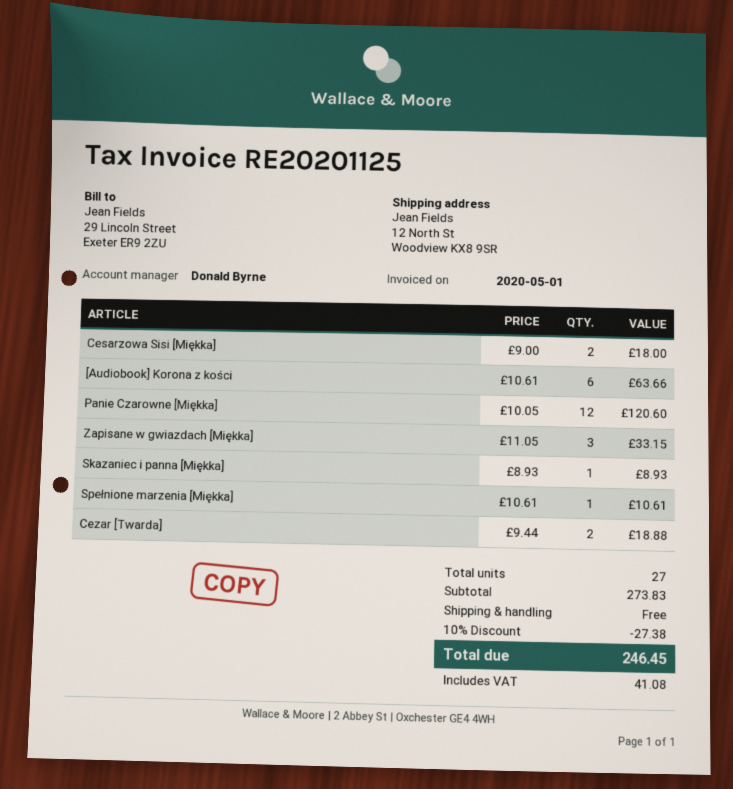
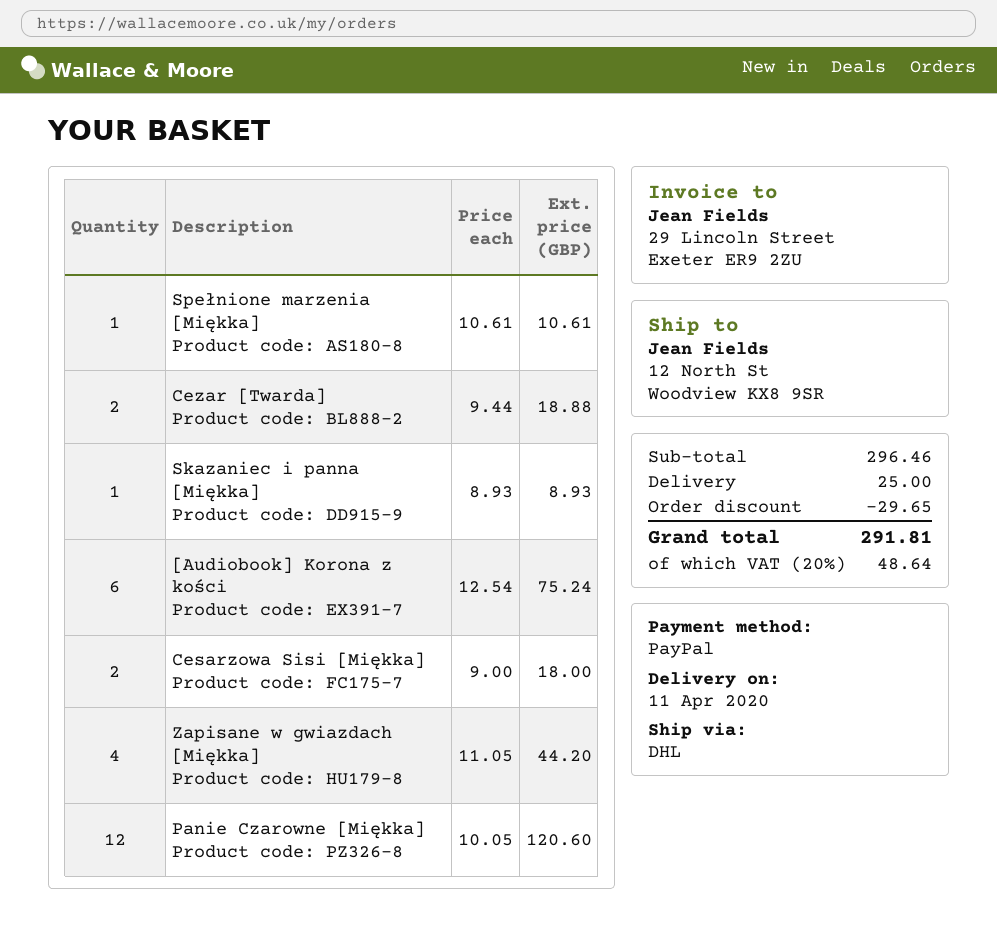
[Audiobook] Korona z kości: 6 x 10.61 = 63.66 -> 6 x 12.54 = 75.24
Zapisane w gwiazdach [Miękka]: 3 x 11.05 = 33.15 -> 4 x 11.05 = 44.20
subtotal: 273.83 -> 296.46
discount: 27.38 -> 29.65
shipping: 0.00 -> 25.00
tax: 41.08 -> 48.64
total: 246.45 -> 291.81

